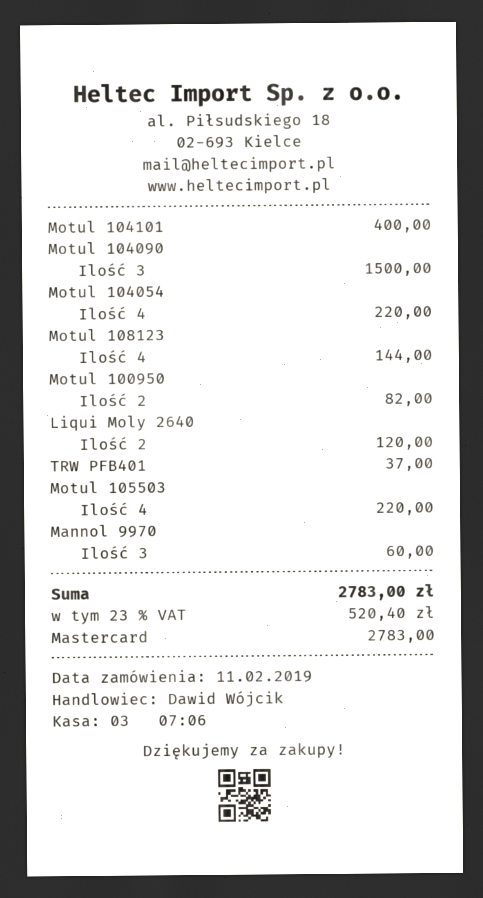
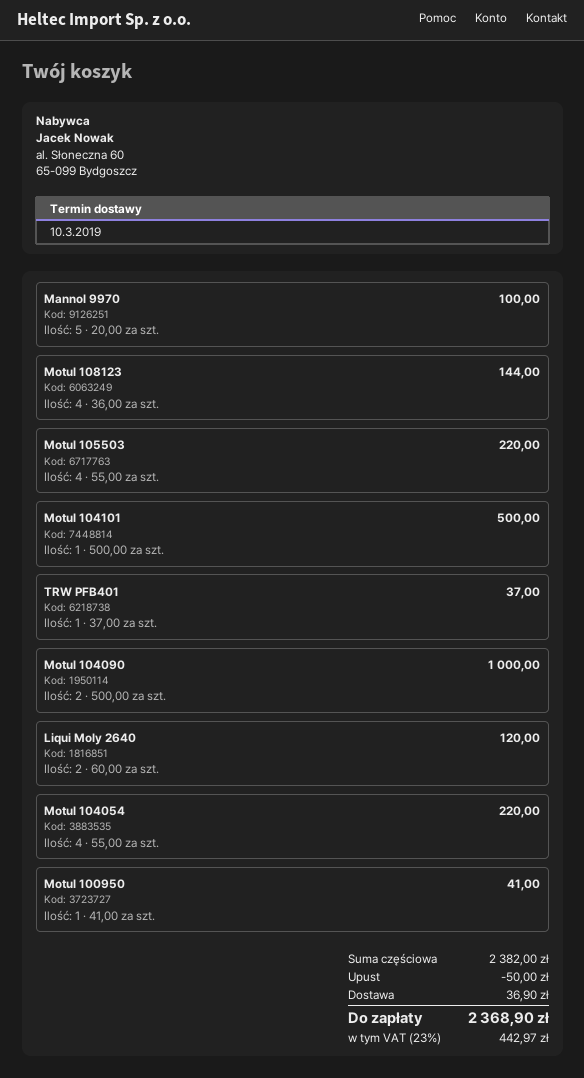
Motul 104101: 1 for 400.00 -> 1 for 500.00
Motul 104090: 3 for 1500.00 -> 2 for 1000.00
Motul 100950: 2 for 82.00 -> 1 for 41.00
Mannol 9970: 3 for 60.00 -> 5 for 100.00
discount: none -> 50.00
shipping: none -> 36.90
tax: 23% = 520.40 -> 23% = 442.97
total: 2783.00 -> 2368.90

